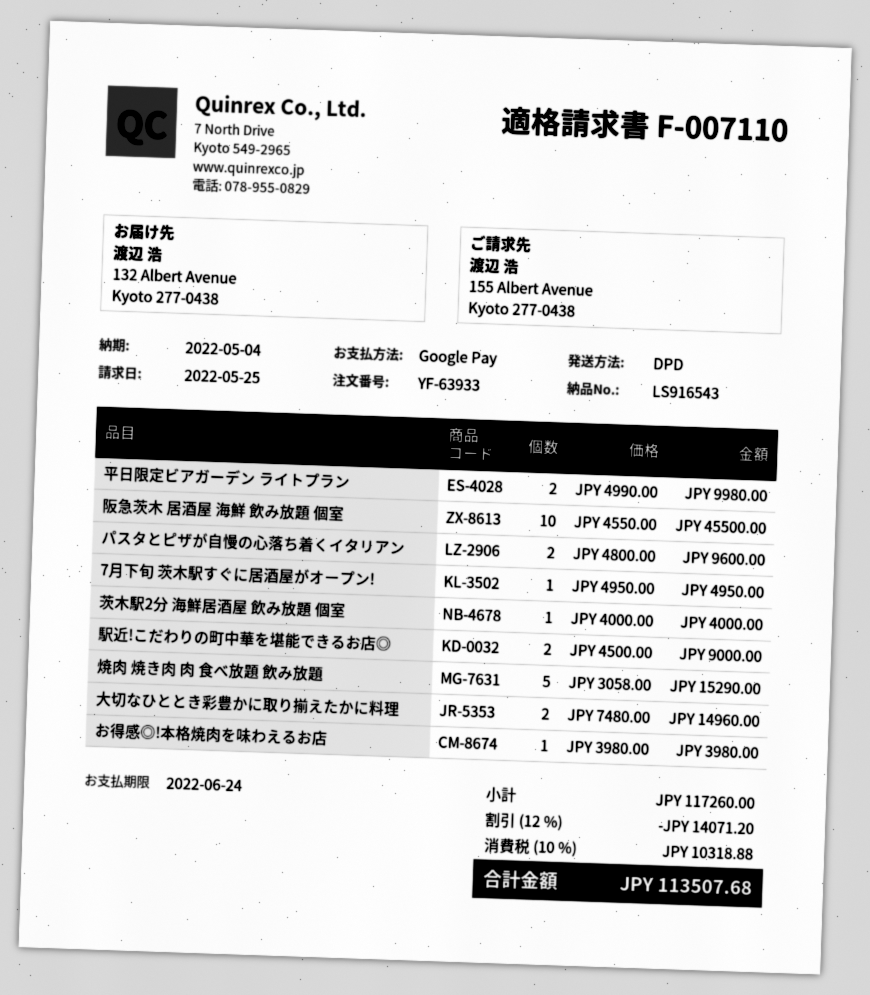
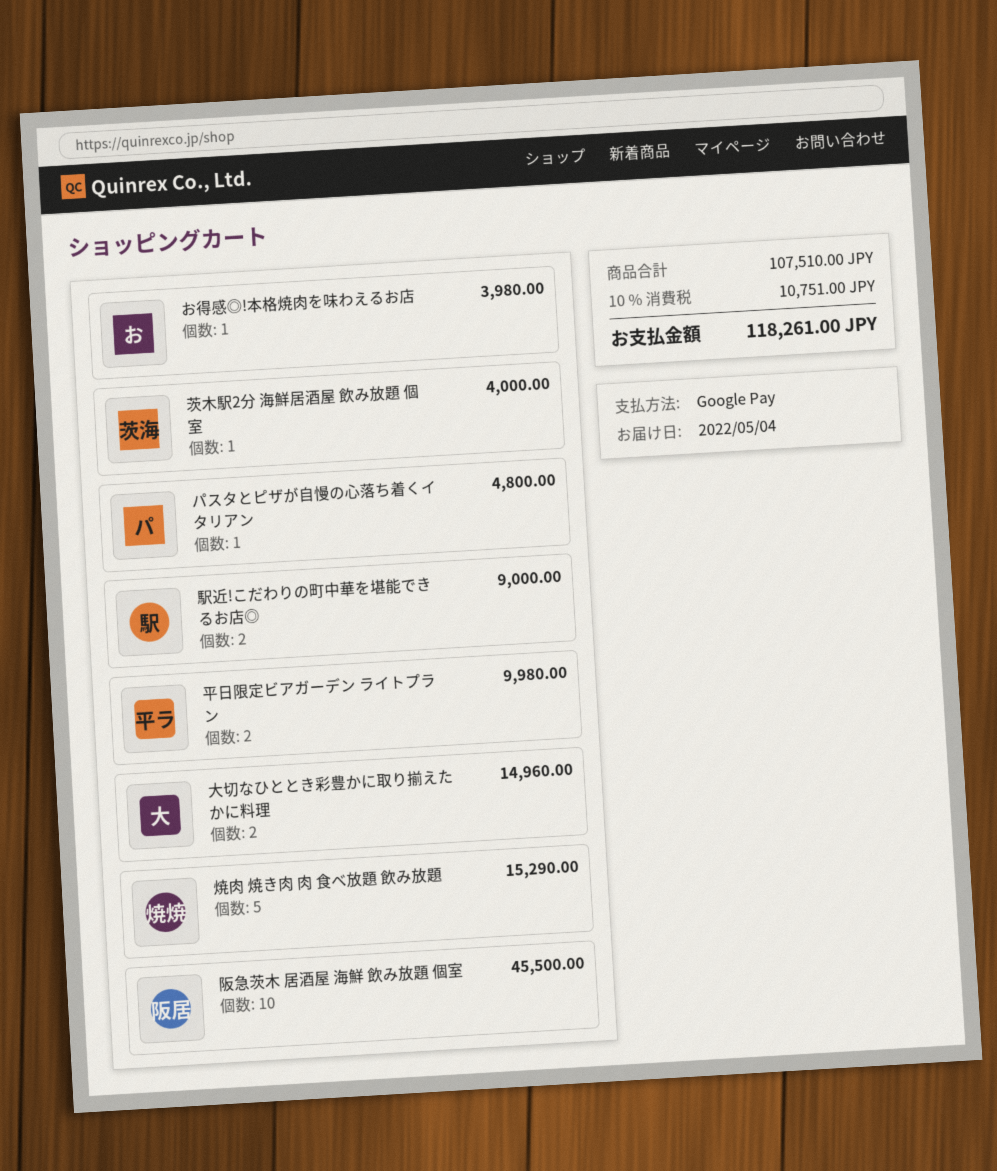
パスタとピザが自慢の心落ち着くイタリアン: 2 for 9600.00 -> 1 for 4800.00
7月下旬 茨木駅すぐに居酒屋がオープン!: 1 for 4950.00 -> none
subtotal: 117260.00 -> 107510.00
discount: 12% = 14071.20 -> none
tax: 10% = 10318.88 -> 10% = 10751.00
total: 113507.68 -> 118261.00

